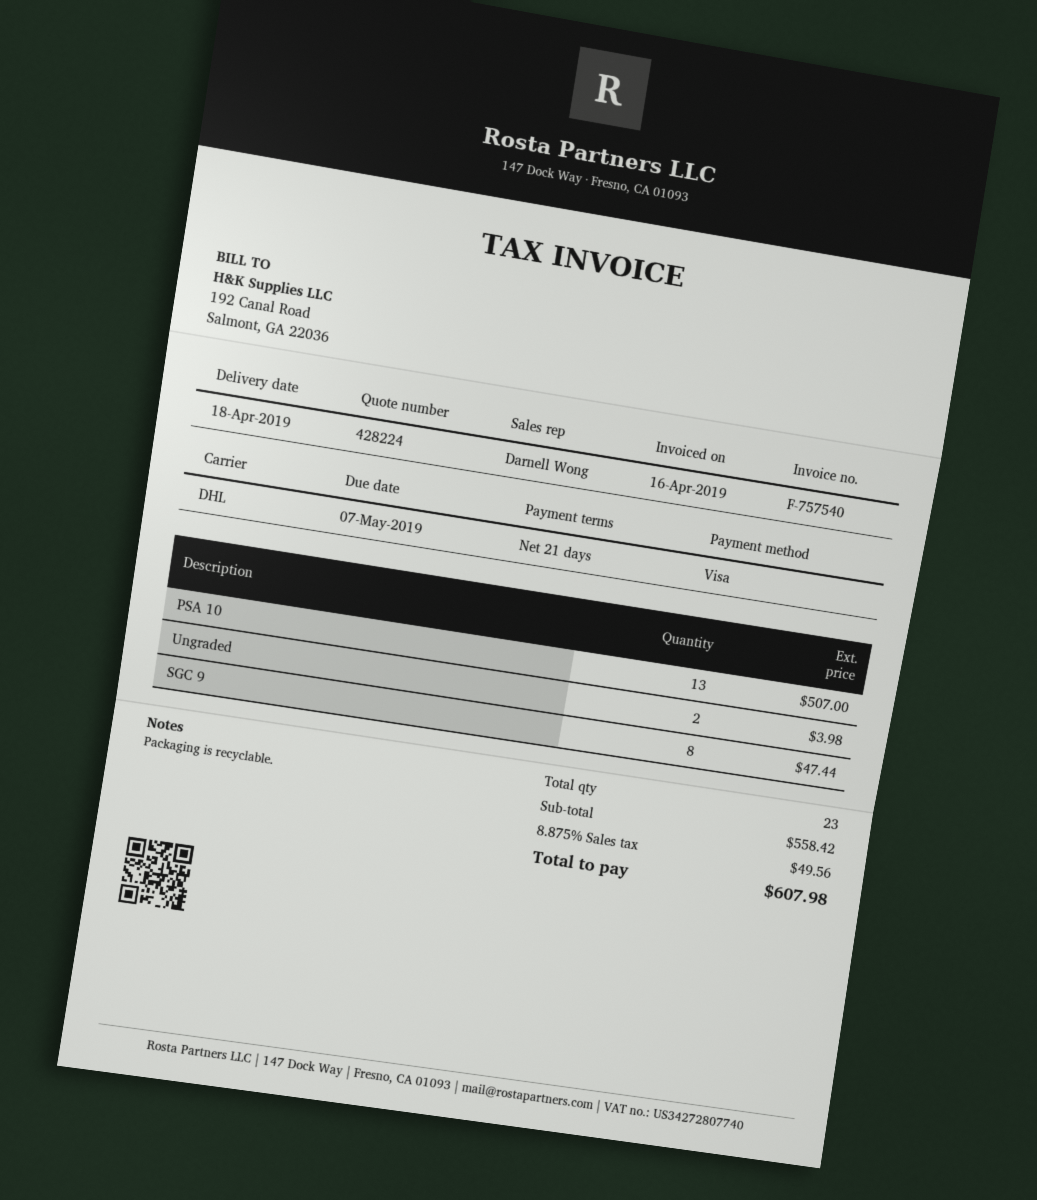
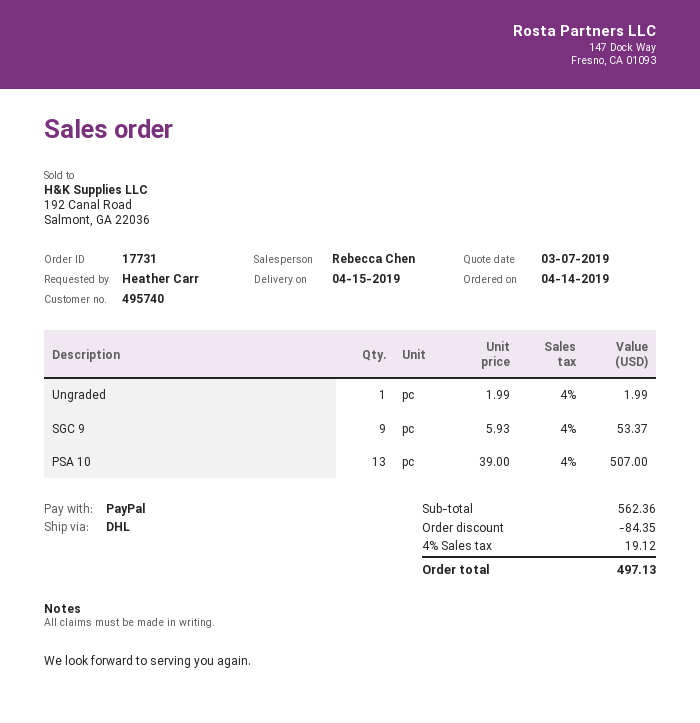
delivery date: 2019-04-18 -> 2019-04-15
sales rep: Darnell Wong -> Rebecca Chen
payment method: Visa -> PayPal
Ungraded: 2 for 3.98 -> 1 for 1.99
SGC 9: 8 for 47.44 -> 9 for 53.37
subtotal: 558.42 -> 562.36
discount: none -> 84.35
tax: 8.875% = 49.56 -> 4% = 19.12
total: 607.98 -> 497.13

